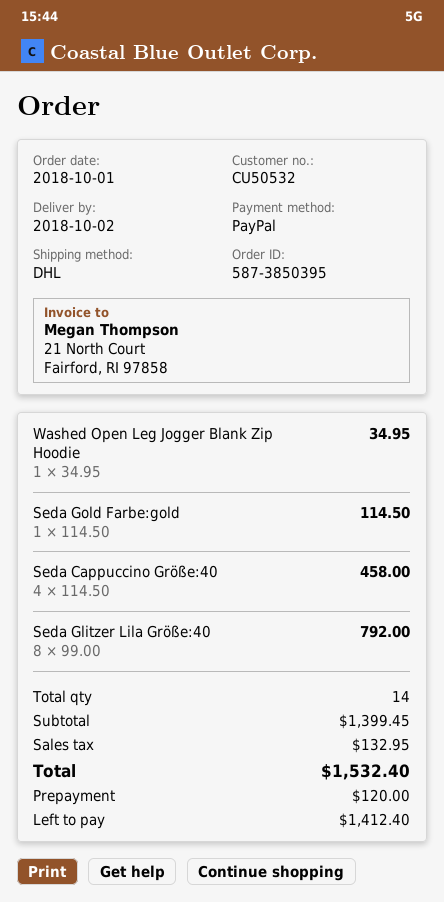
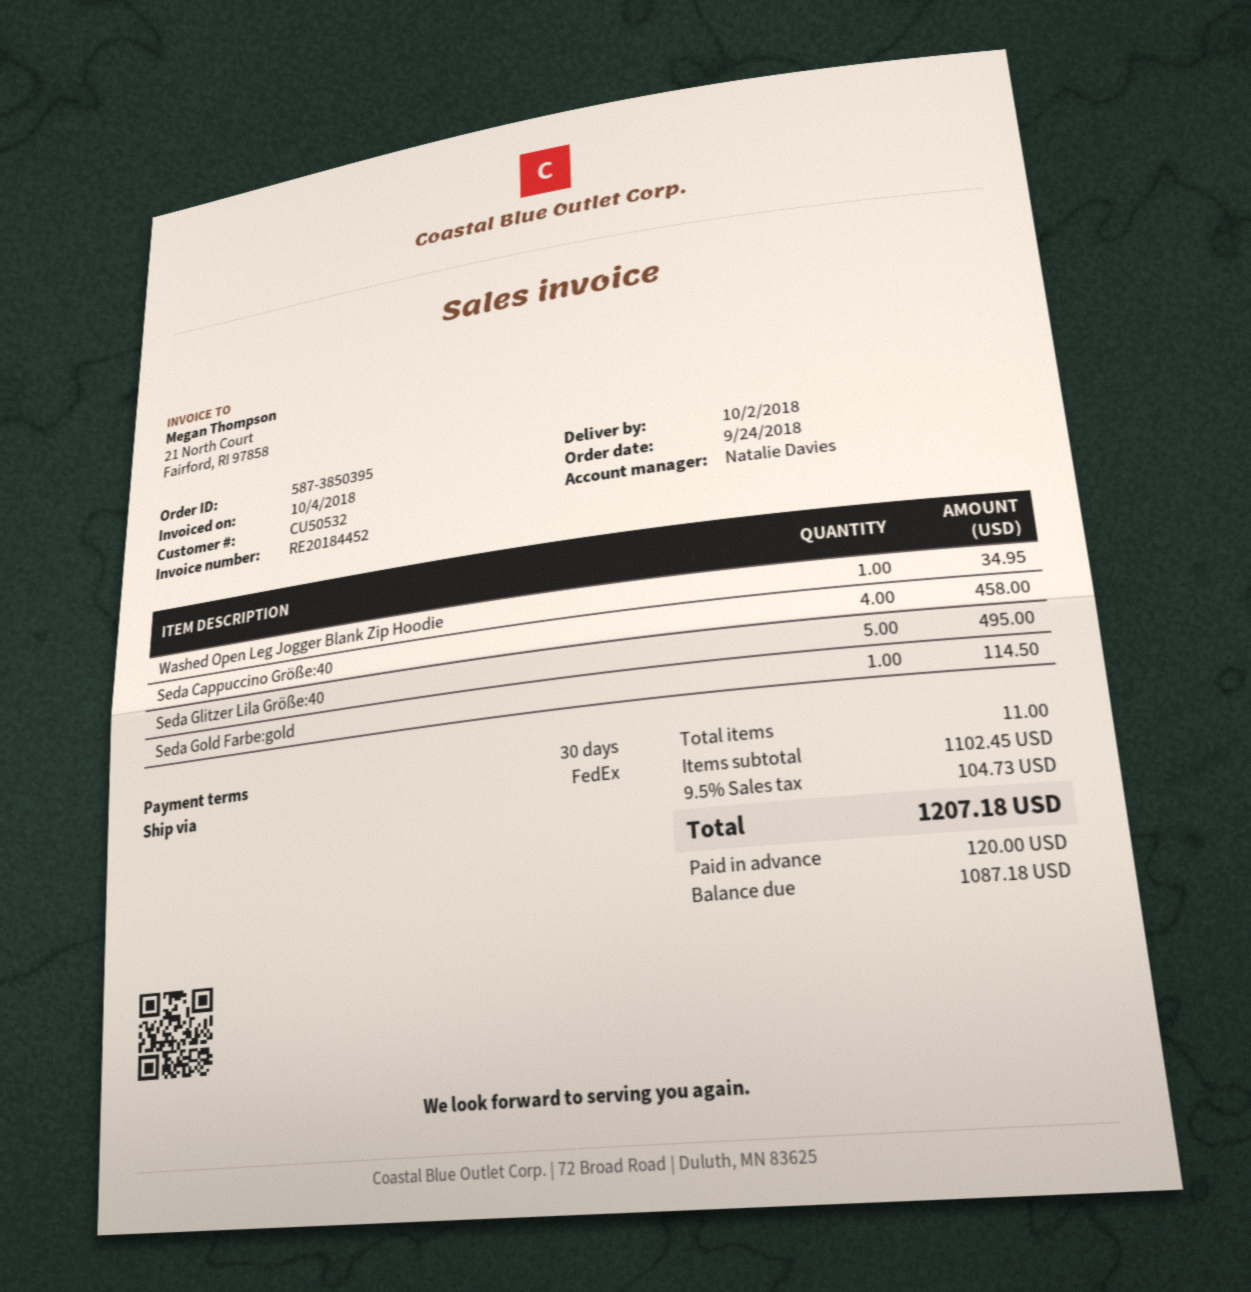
order date: 2018-10-01 -> 2018-09-24
shipping method: DHL -> FedEx
Seda Glitzer Lila Größe:40: 8 for 792.00 -> 5 for 495.00
total quantity: 14 -> 11
subtotal: 1399.45 -> 1102.45
tax: 132.95 -> 104.73
total: 1532.40 -> 1207.18
balance: 1412.40 -> 1087.18

